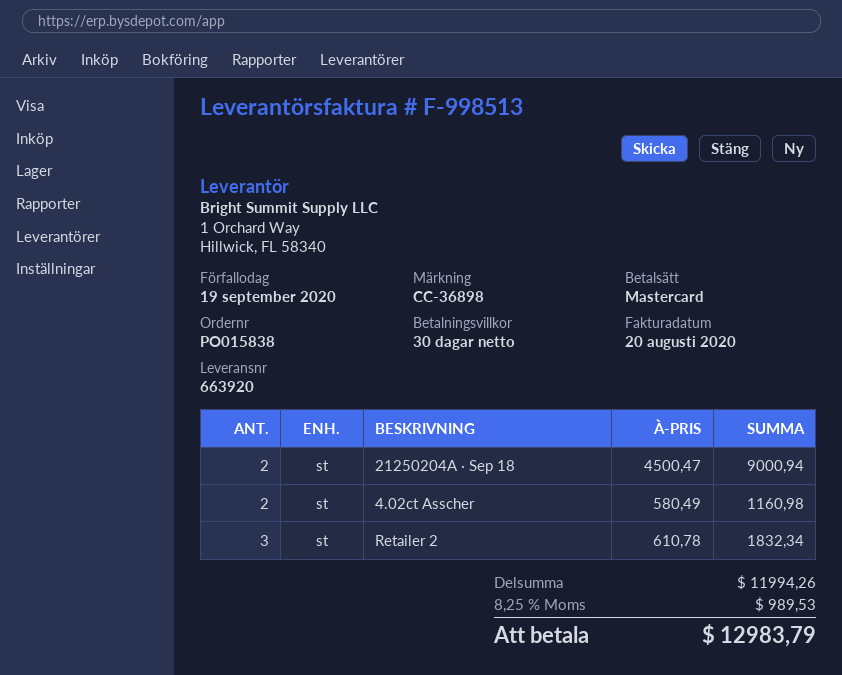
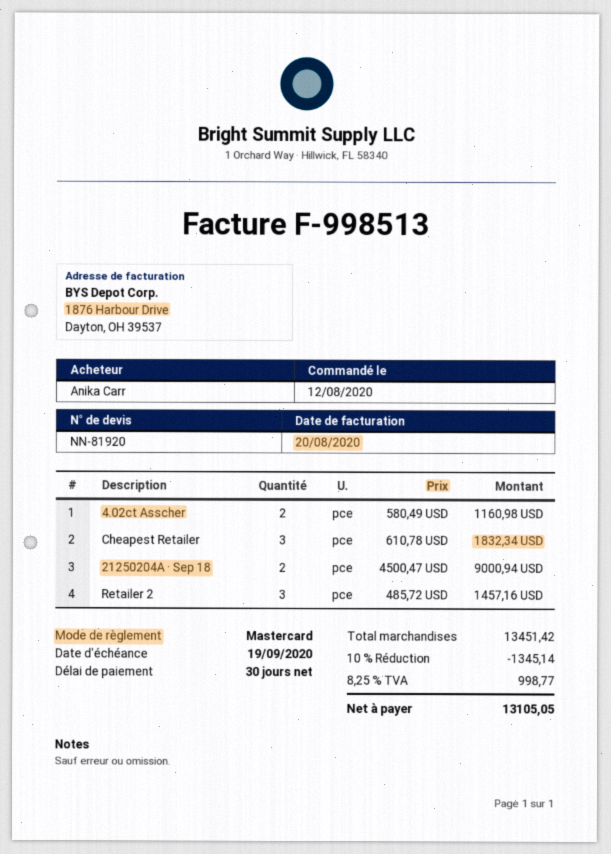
Retailer 2: 3 x 610.78 = 1832.34 -> 3 x 485.72 = 1457.16
Cheapest Retailer: none -> 3 x 610.78 = 1832.34
subtotal: 11994.26 -> 13451.42
discount: none -> 10% = 1345.14
tax: 8.25% = 989.53 -> 8.25% = 998.77
total: 12983.79 -> 13105.05

